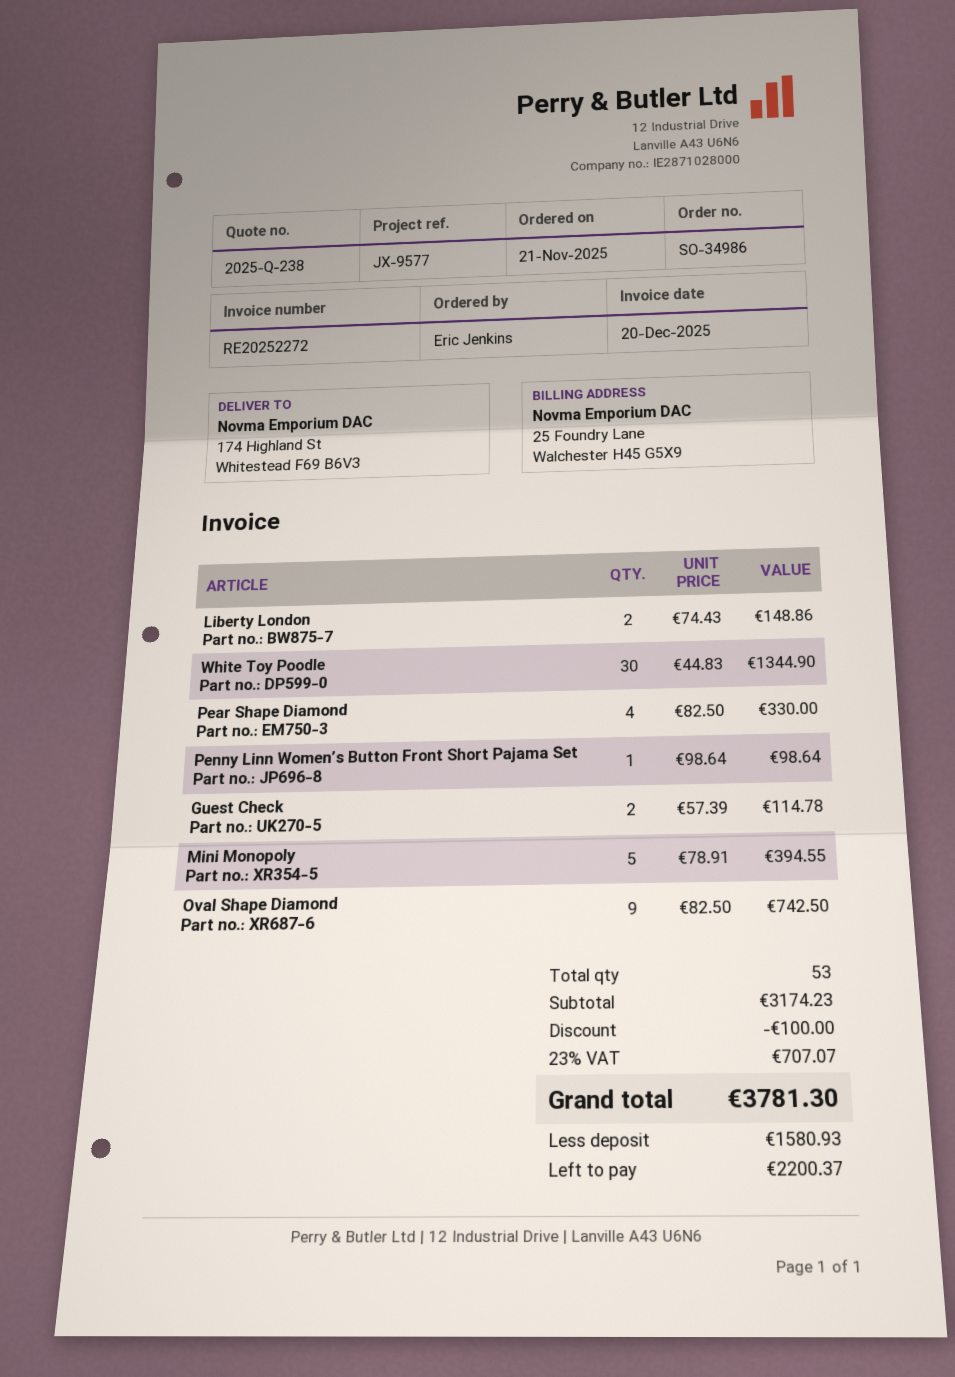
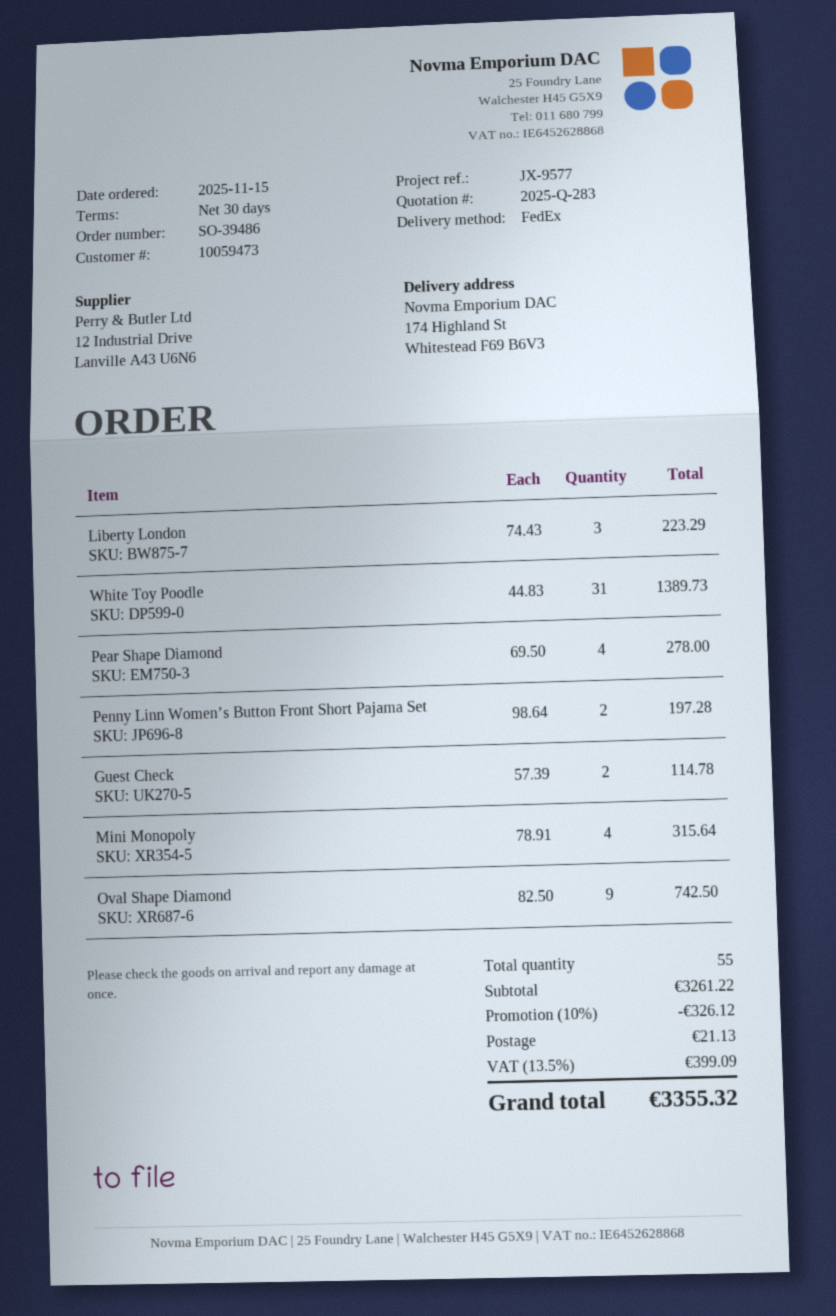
quote number: 2025-Q-238 -> 2025-Q-283
order number: SO-34986 -> SO-39486
order date: 2025-11-21 -> 2025-11-15
Liberty London: 2 x 74.43 = 148.86 -> 3 x 74.43 = 223.29
White Toy Poodle: 30 x 44.83 = 1344.90 -> 31 x 44.83 = 1389.73
Pear Shape Diamond: 4 x 82.50 = 330.00 -> 4 x 69.50 = 278.00
Penny Linn Women’s Button Front Short Pajama Set: 1 x 98.64 = 98.64 -> 2 x 98.64 = 197.28
Mini Monopoly: 5 x 78.91 = 394.55 -> 4 x 78.91 = 315.64
total quantity: 53 -> 55
subtotal: 3174.23 -> 3261.22
discount: 100.00 -> 326.12
shipping: none -> 21.13
tax: 23% = 707.07 -> 13.5% = 399.09
total: 3781.30 -> 3355.32

